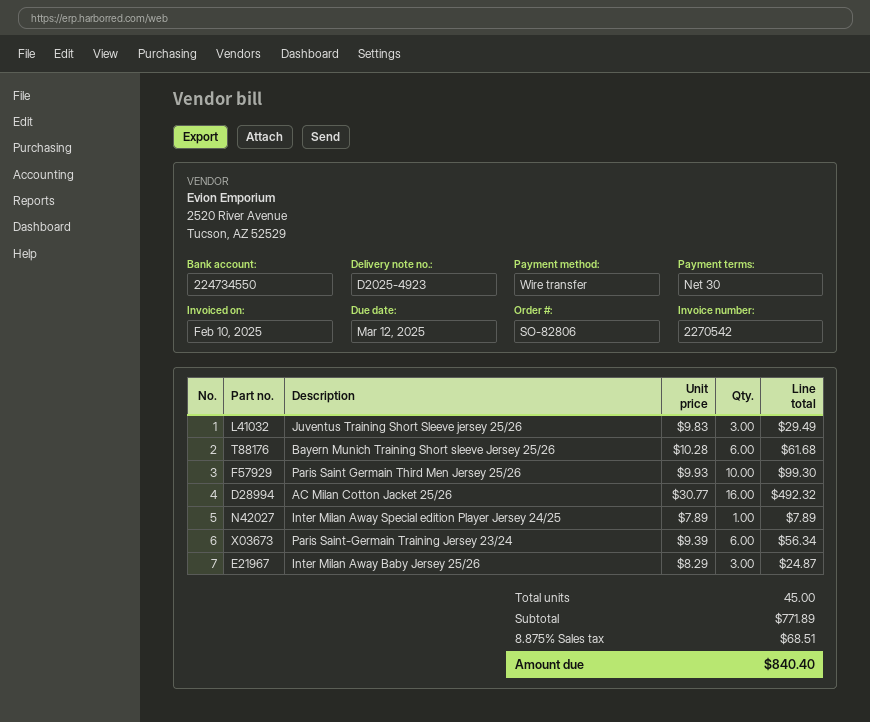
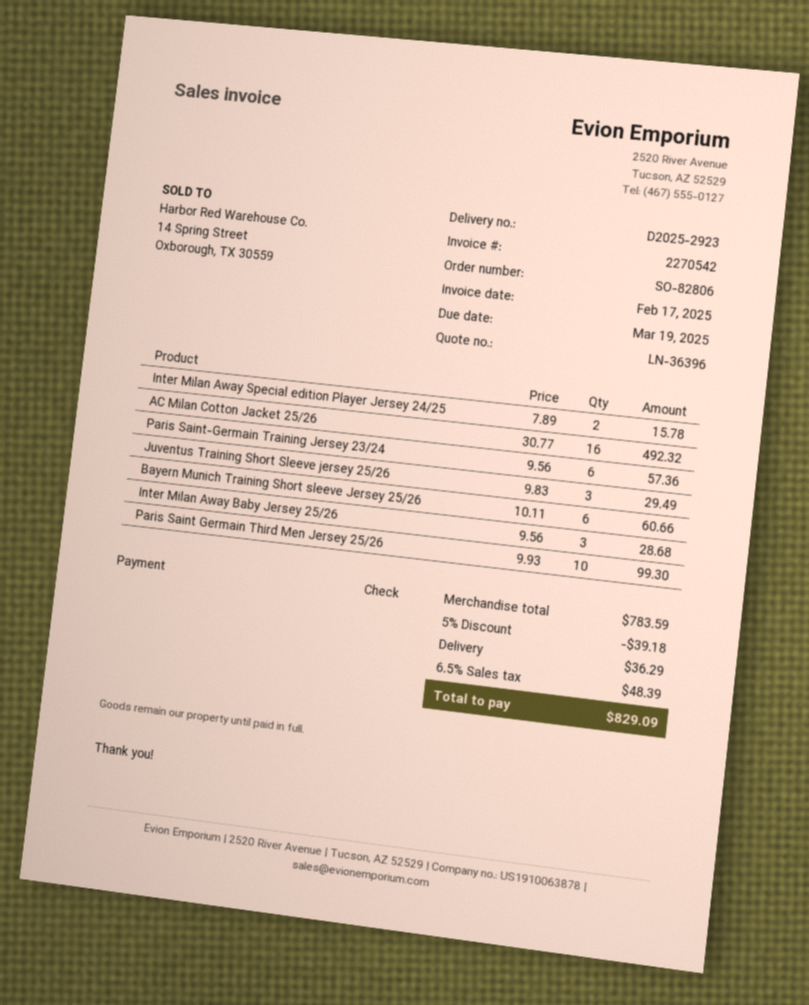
delivery note number: D2025-4923 -> D2025-2923
invoice date: 2025-02-10 -> 2025-02-17
due date: 2025-03-12 -> 2025-03-19
payment method: bank transfer -> cheque
Bayern Munich Training Short sleeve Jersey 25/26: 6 x 10.28 = 61.68 -> 6 x 10.11 = 60.66
Inter Milan Away Special edition Player Jersey 24/25: 1 x 7.89 = 7.89 -> 2 x 7.89 = 15.78
Paris Saint-Germain Training Jersey 23/24: 6 x 9.39 = 56.34 -> 6 x 9.56 = 57.36
Inter Milan Away Baby Jersey 25/26: 3 x 8.29 = 24.87 -> 3 x 9.56 = 28.68
subtotal: 771.89 -> 783.59
discount: none -> 5% = 39.18
shipping: none -> 36.29
tax: 8.875% = 68.51 -> 6.5% = 48.39
total: 840.40 -> 829.09

